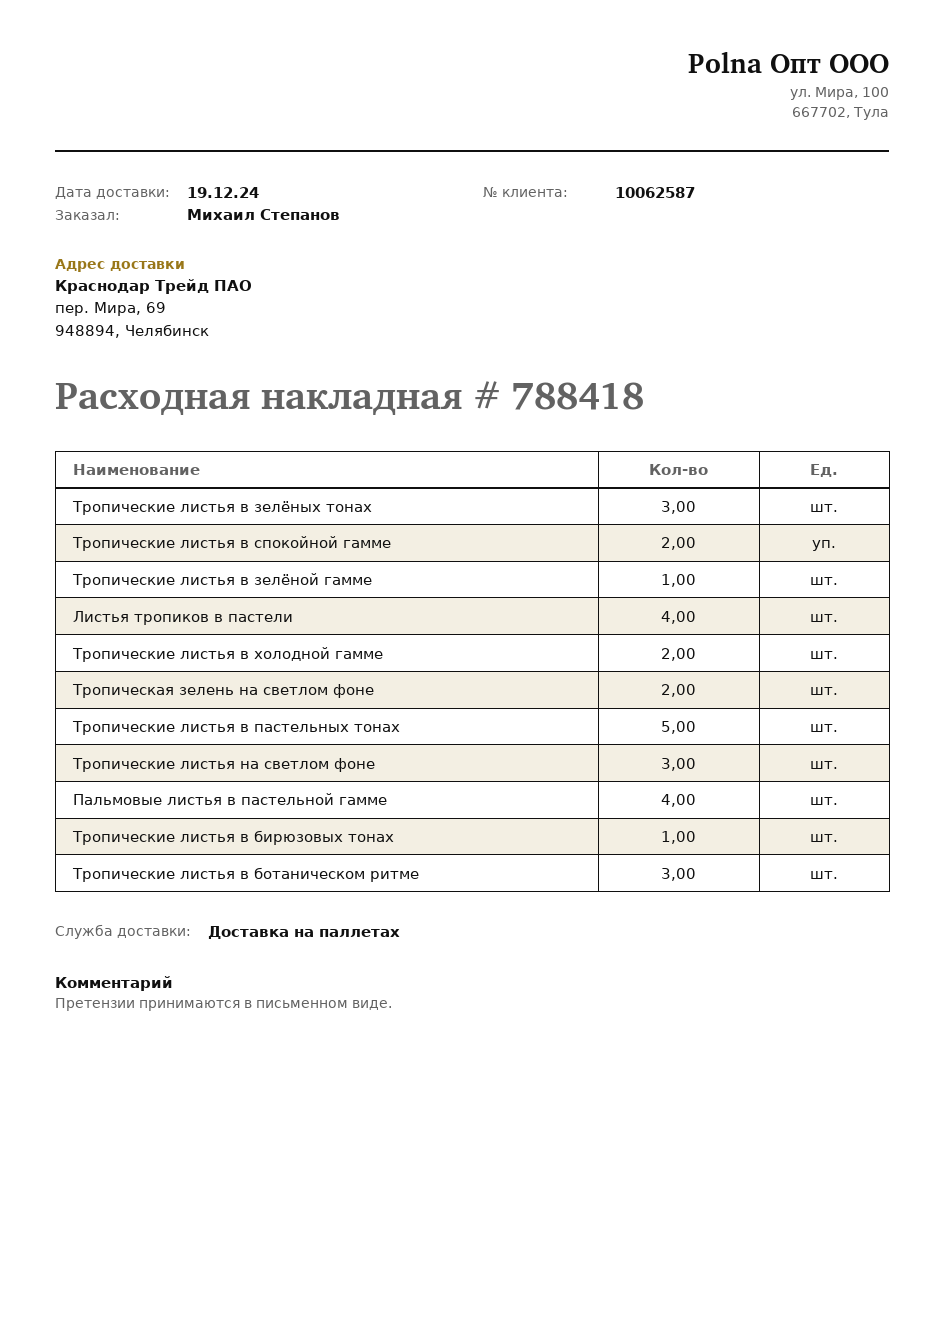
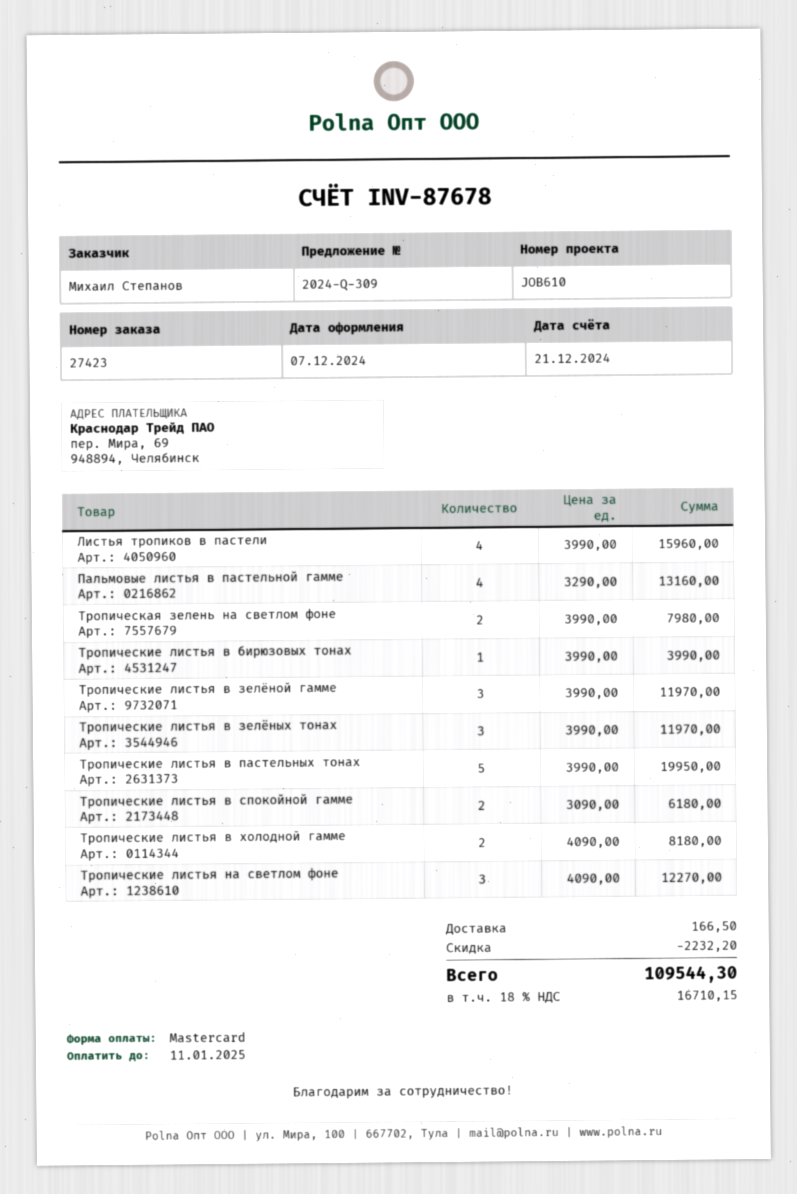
Тропические листья в зелёной гамме: 1 -> 3
Тропические листья в ботаническом ритме: 3 -> none

